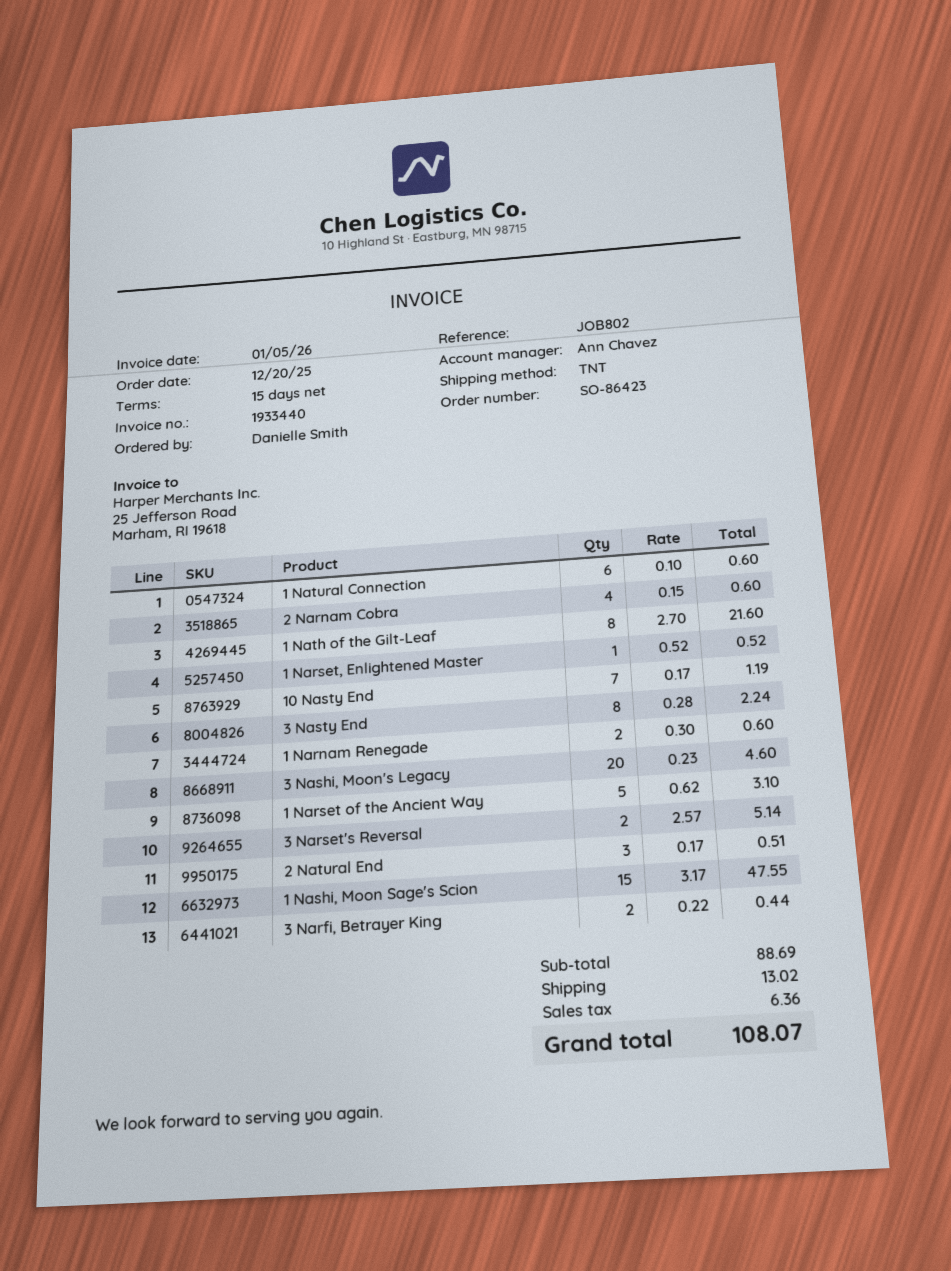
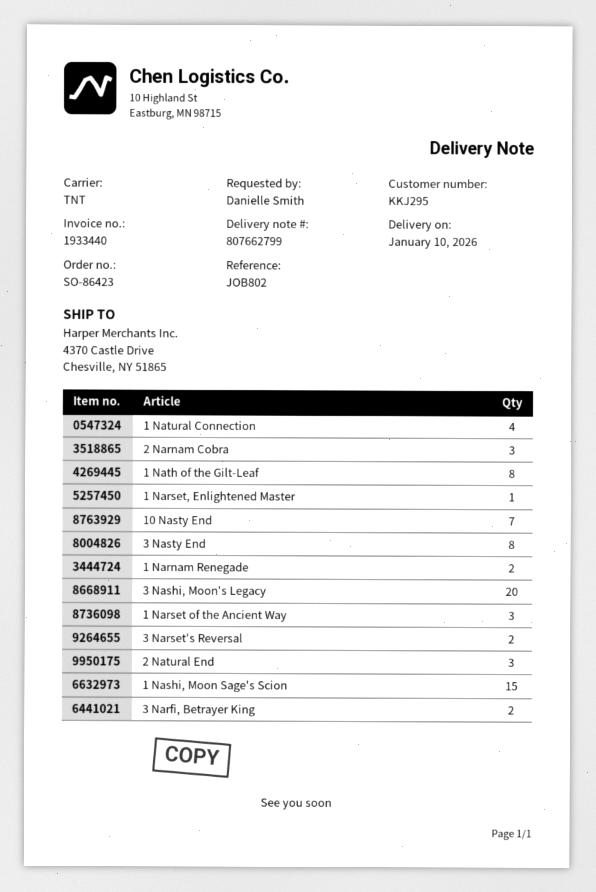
1 Natural Connection: 6 -> 4
2 Narnam Cobra: 4 -> 3
1 Narset of the Ancient Way: 5 -> 3

